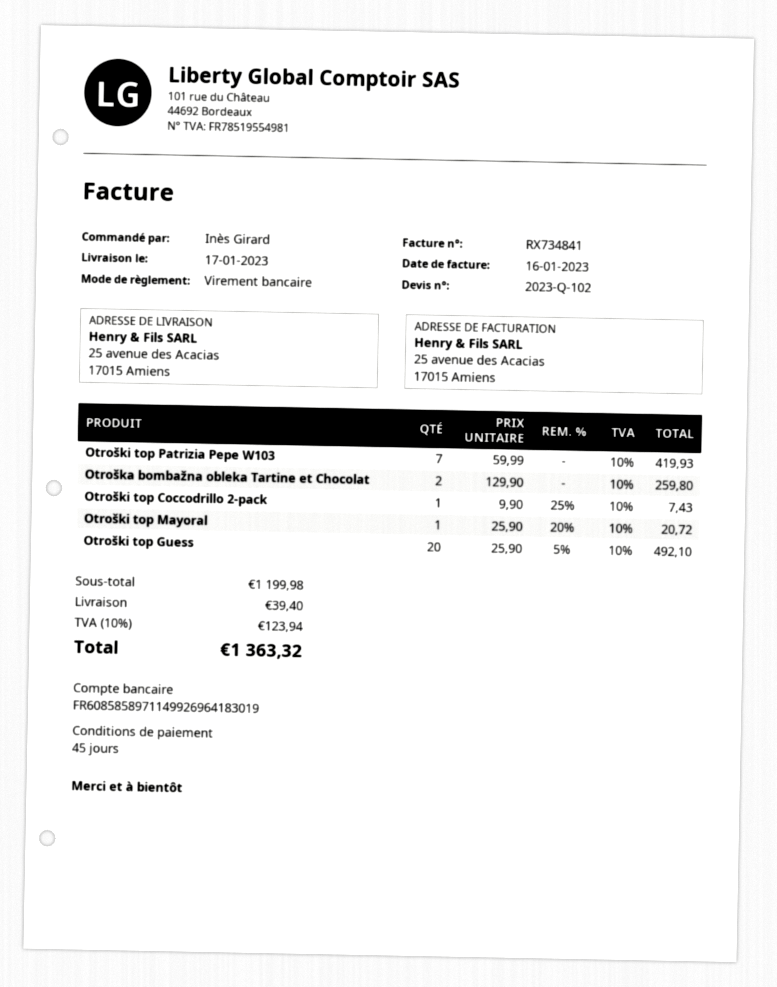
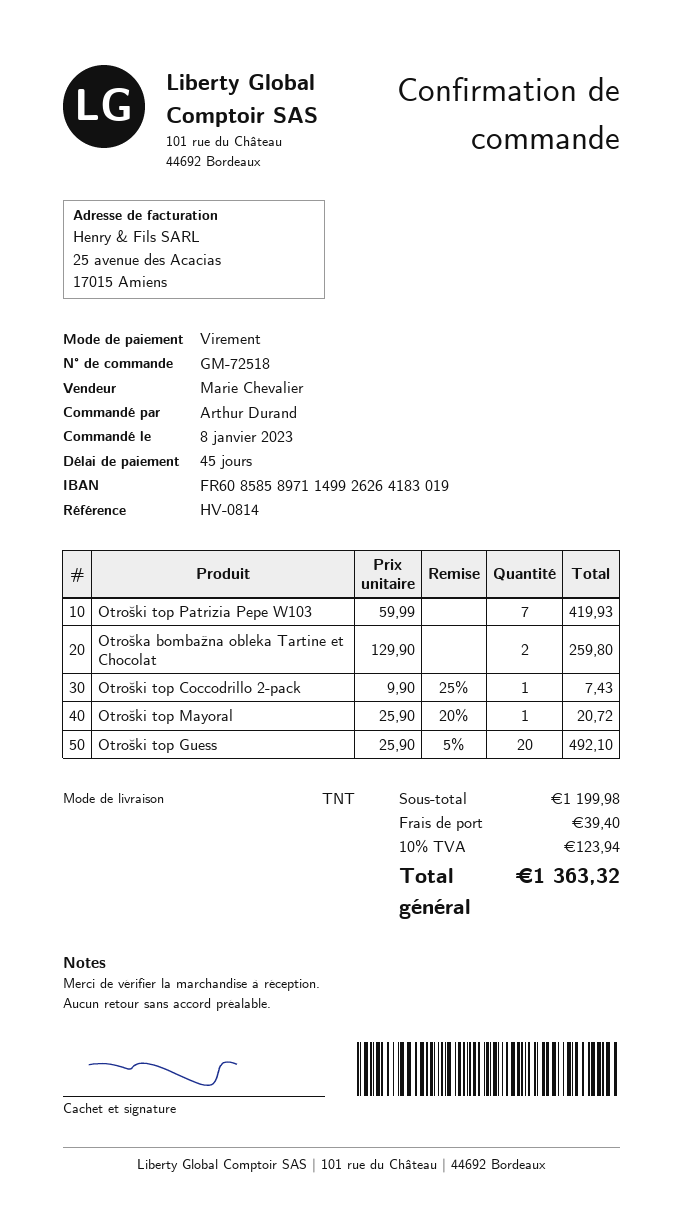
ordered by: Inès Girard -> Arthur Durand
bank account: FR6085858971149926964183019 -> FR6085858971149926264183019

